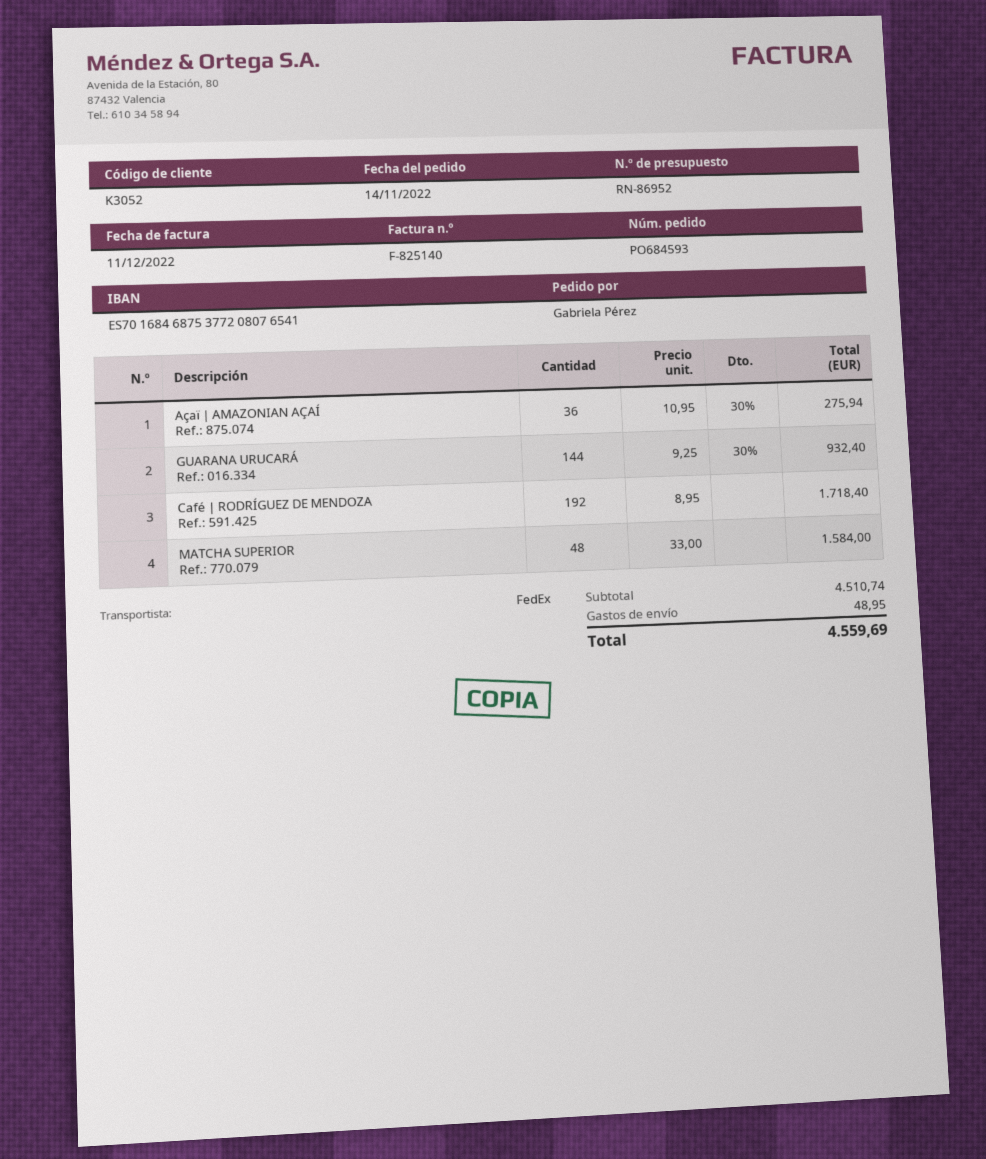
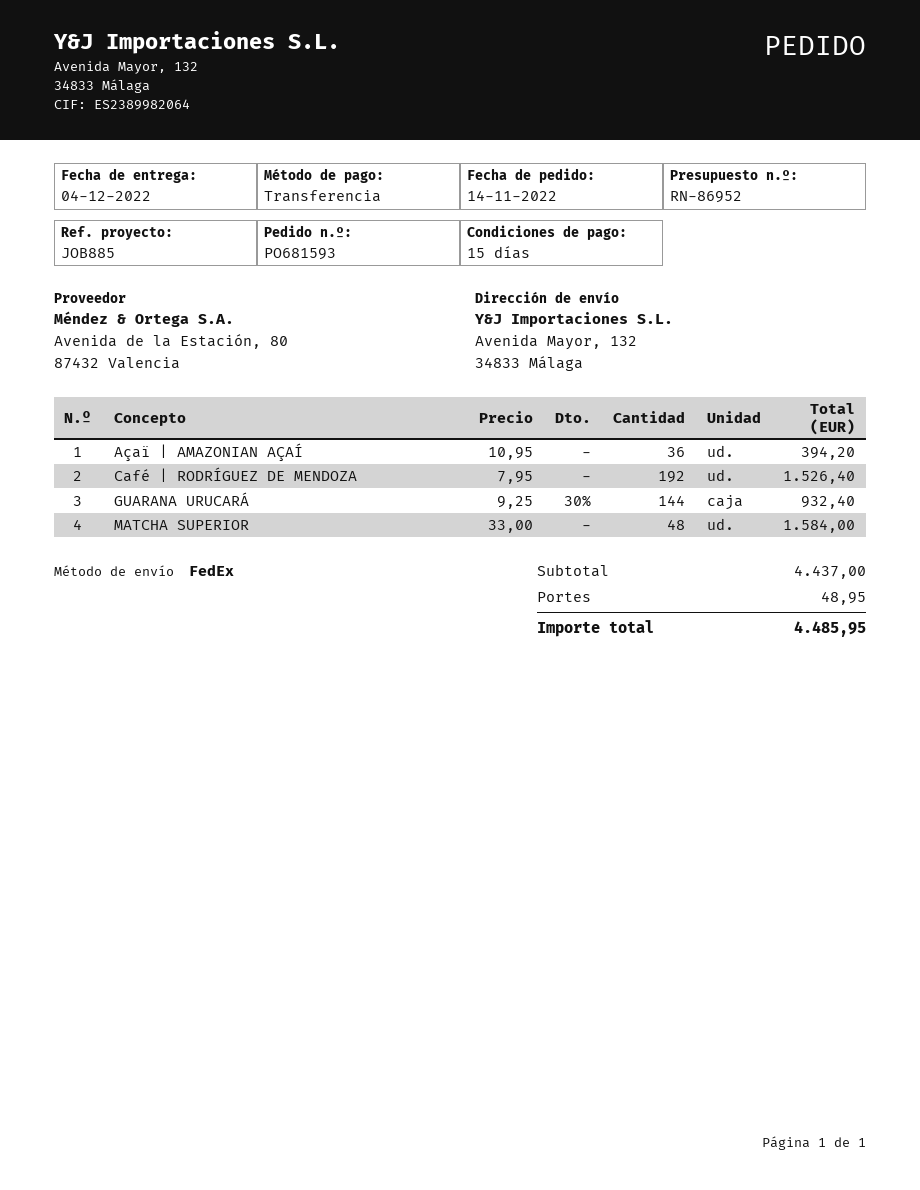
order number: PO684593 -> PO681593
Açaï | AMAZONIAN AÇAÍ: 36 x 10.95 - 30% = 275.94 -> 36 x 10.95 = 394.20
Café | RODRÍGUEZ DE MENDOZA: 192 x 8.95 = 1718.40 -> 192 x 7.95 = 1526.40
subtotal: 4510.74 -> 4437.00
total: 4559.69 -> 4485.95

